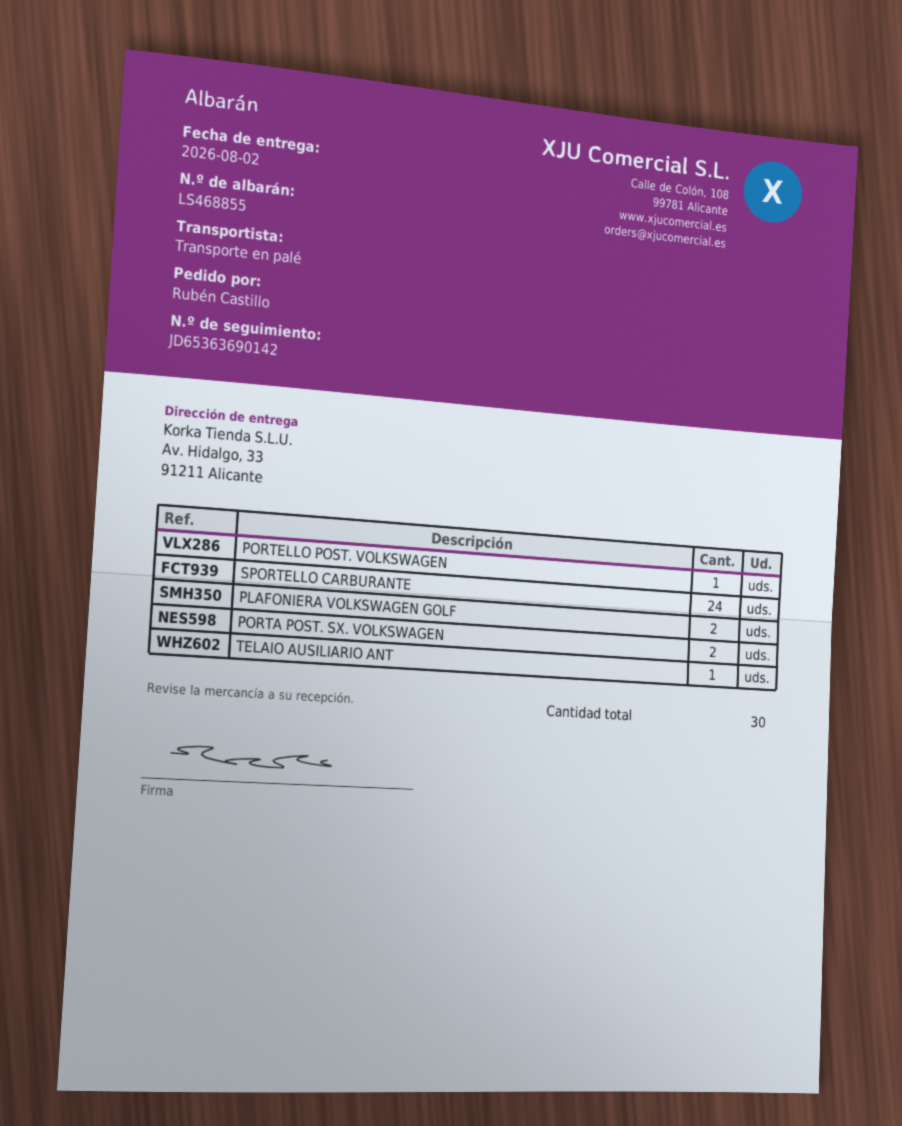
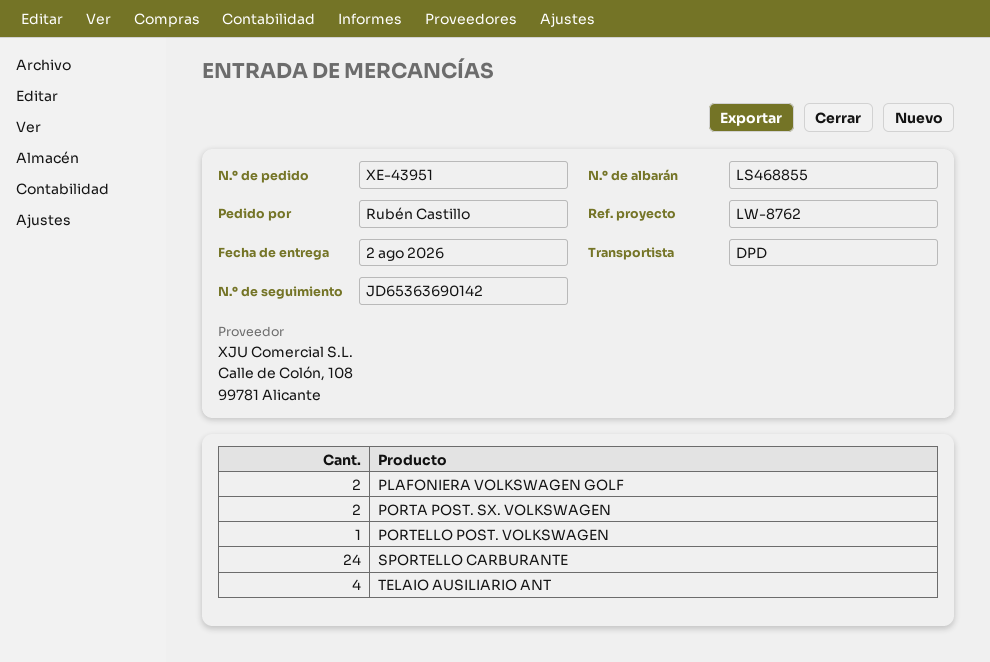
shipping method: pallet freight -> DPD
TELAIO AUSILIARIO ANT: 1 -> 4

